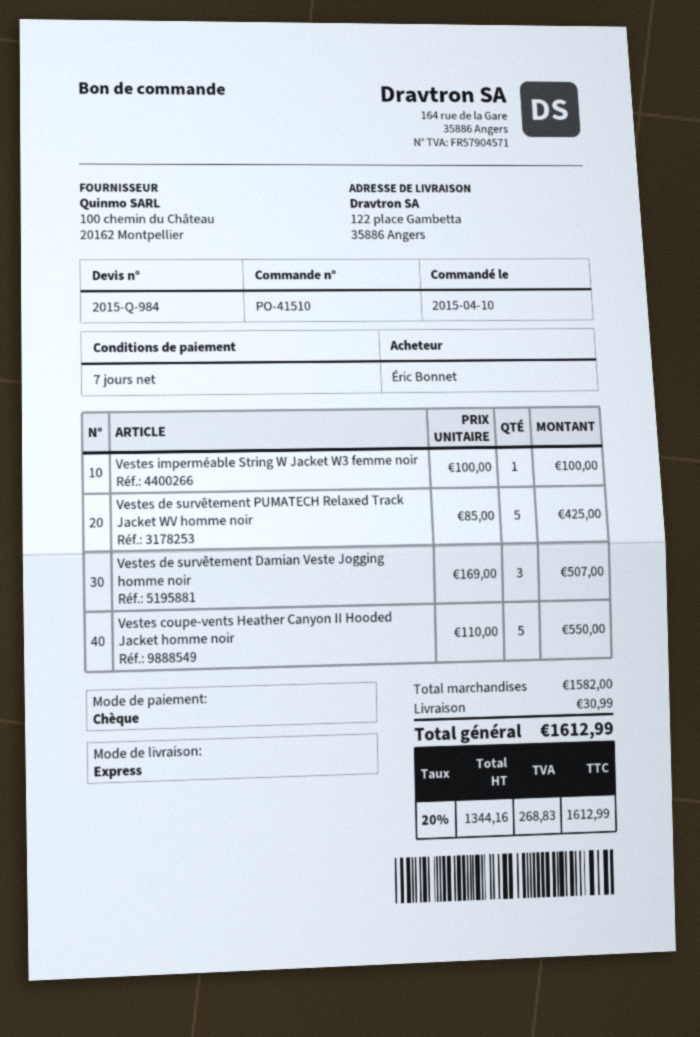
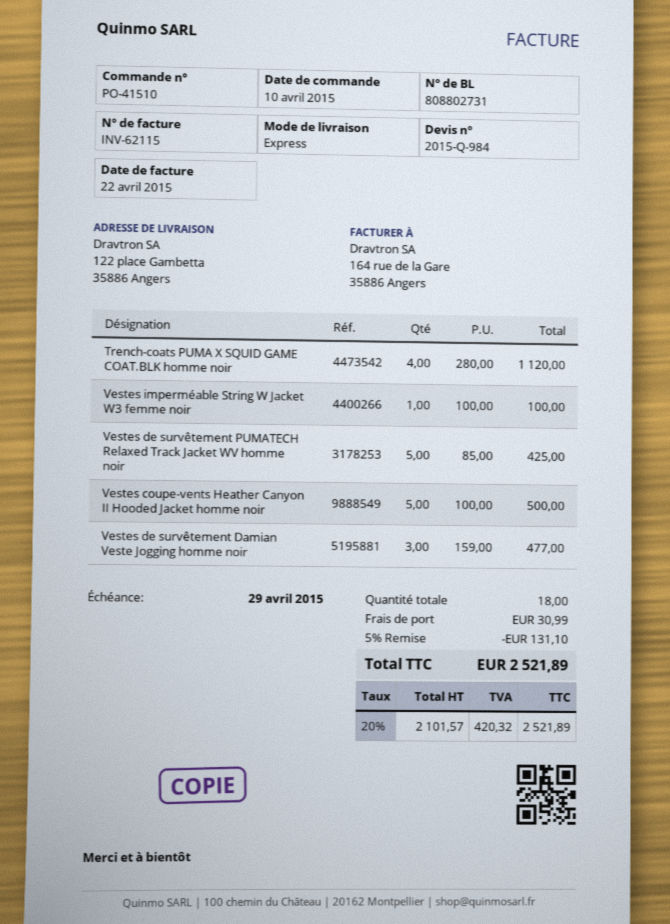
Vestes de survêtement Damian Veste Jogging homme noir: 3 x 169.00 = 507.00 -> 3 x 159.00 = 477.00
Vestes coupe-vents Heather Canyon II Hooded Jacket homme noir: 5 x 110.00 = 550.00 -> 5 x 100.00 = 500.00
Trench-coats PUMA X SQUID GAME COAT.BLK homme noir: none -> 4 x 280.00 = 1120.00
discount: none -> 5% = 131.10
net: 1344.16 -> 2101.57
tax: 20% = 268.83 -> 20% = 420.32
total: 1612.99 -> 2521.89

